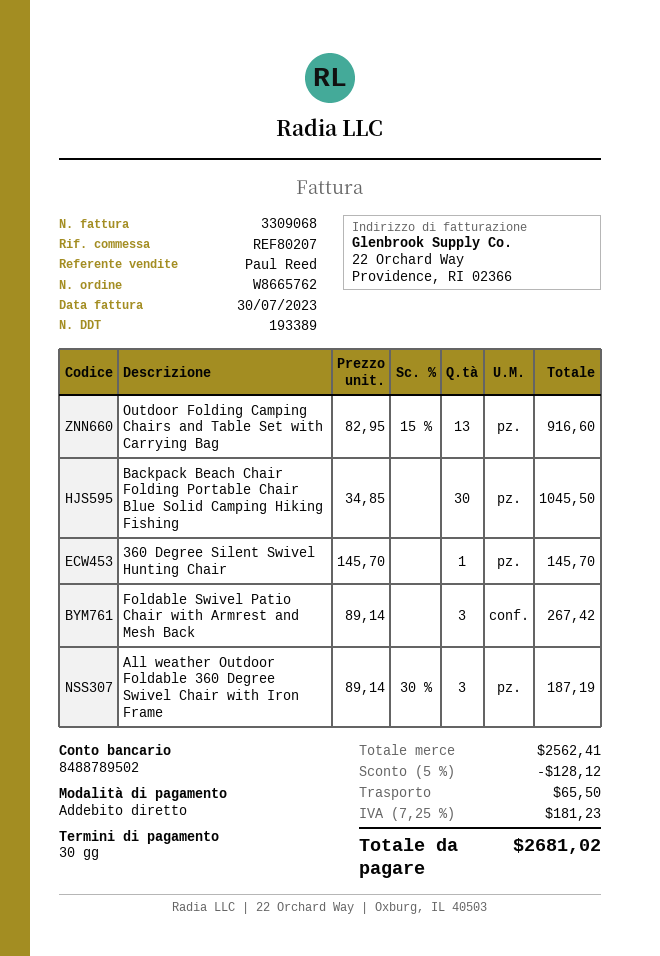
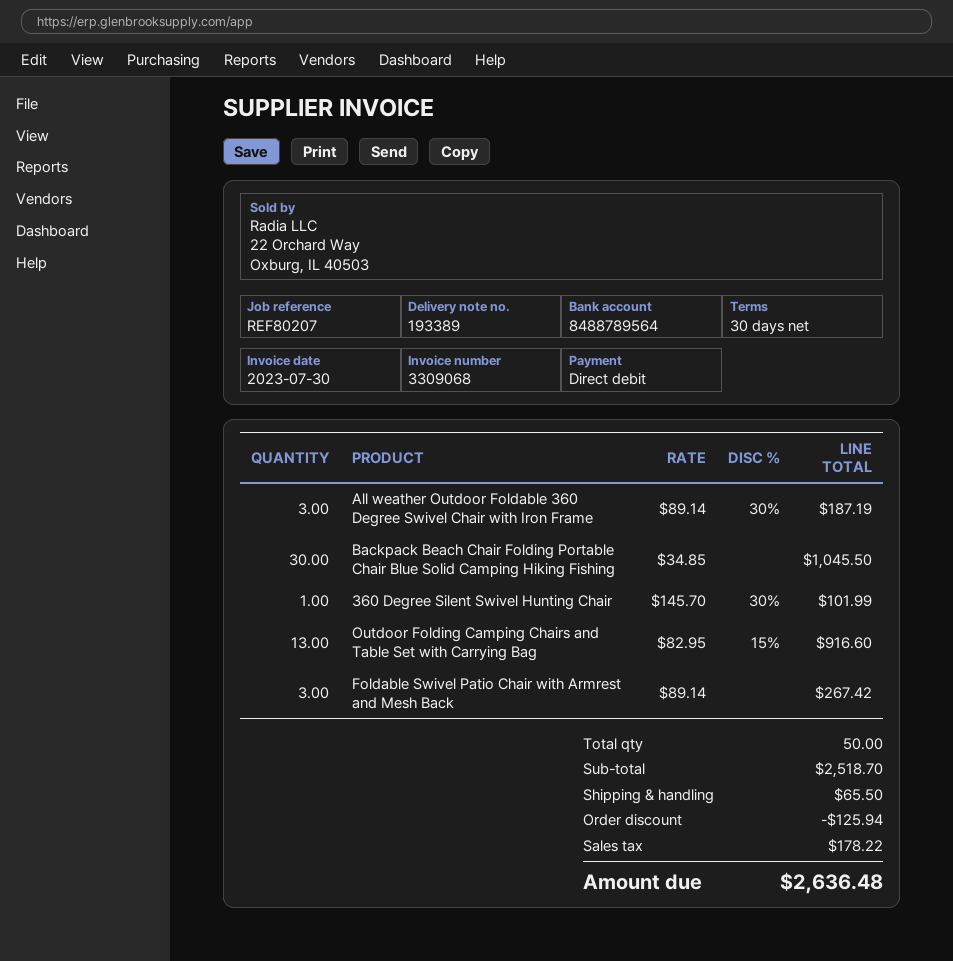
bank account: 8488789502 -> 8488789564
360 Degree Silent Swivel Hunting Chair: 1 x 145.70 = 145.70 -> 1 x 145.70 - 30% = 101.99
subtotal: 2562.41 -> 2518.70
discount: 128.12 -> 125.94
tax: 181.23 -> 178.22
total: 2681.02 -> 2636.48

